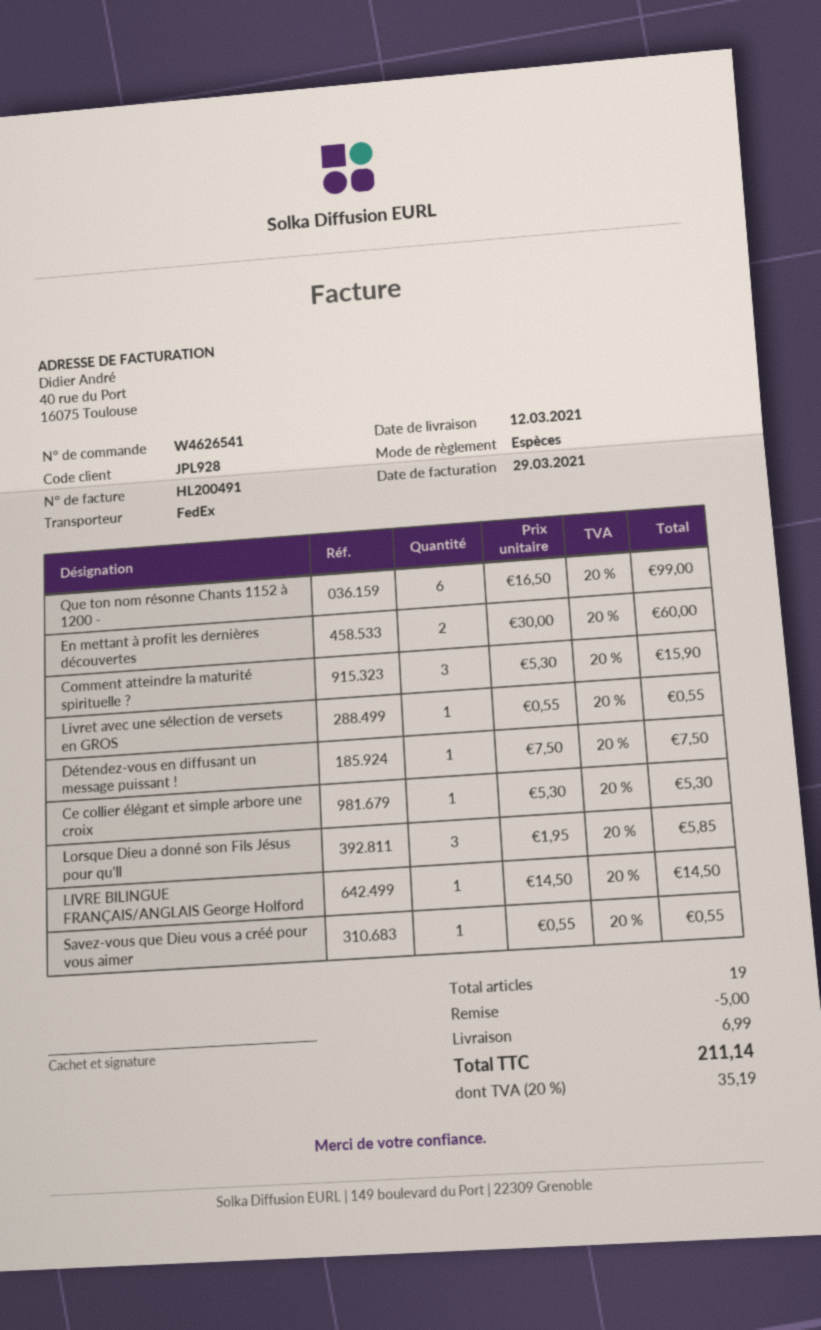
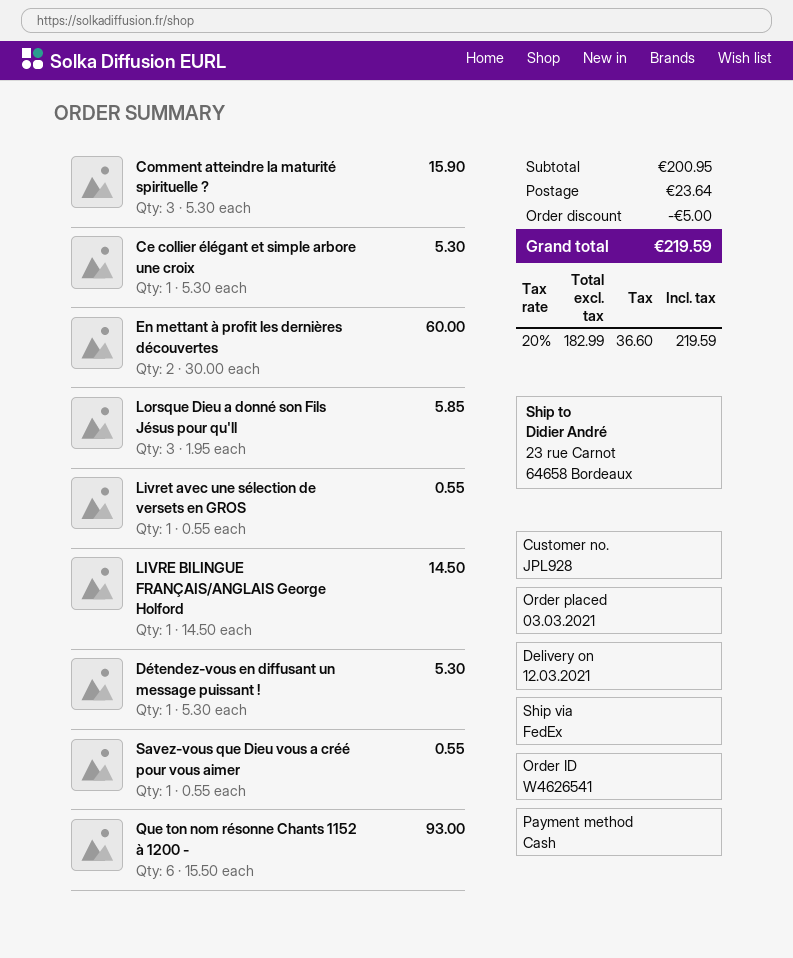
Que ton nom résonne Chants 1152 à 1200 -: 6 x 16.50 = 99.00 -> 6 x 15.50 = 93.00
Détendez-vous en diffusant un message puissant !: 1 x 7.50 = 7.50 -> 1 x 5.30 = 5.30
shipping: 6.99 -> 23.64
tax: 20% = 35.19 -> 20% = 36.60
total: 211.14 -> 219.59

